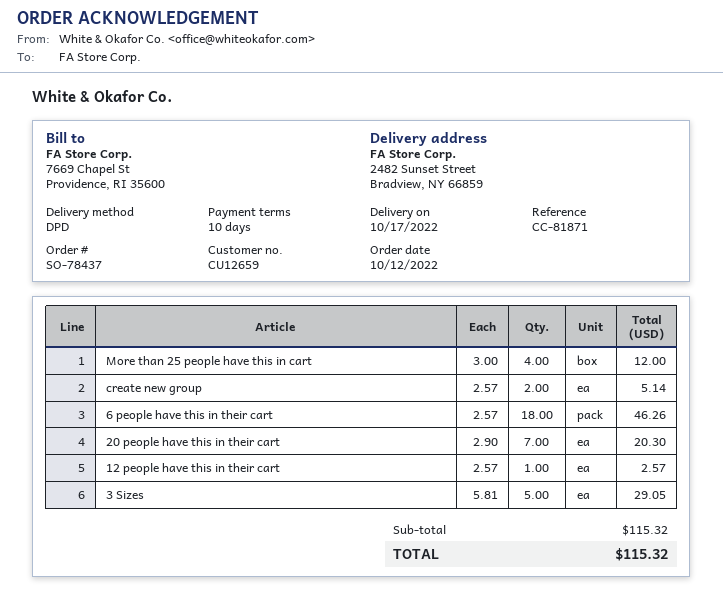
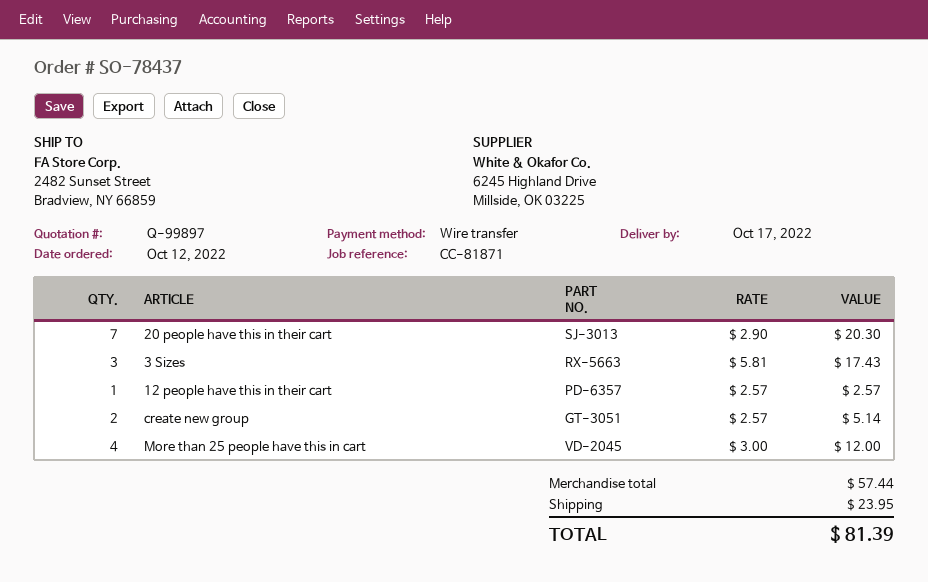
6 people have this in their cart: 18 x 2.57 = 46.26 -> none
3 Sizes: 5 x 5.81 = 29.05 -> 3 x 5.81 = 17.43
subtotal: 115.32 -> 57.44
shipping: none -> 23.95
total: 115.32 -> 81.39

